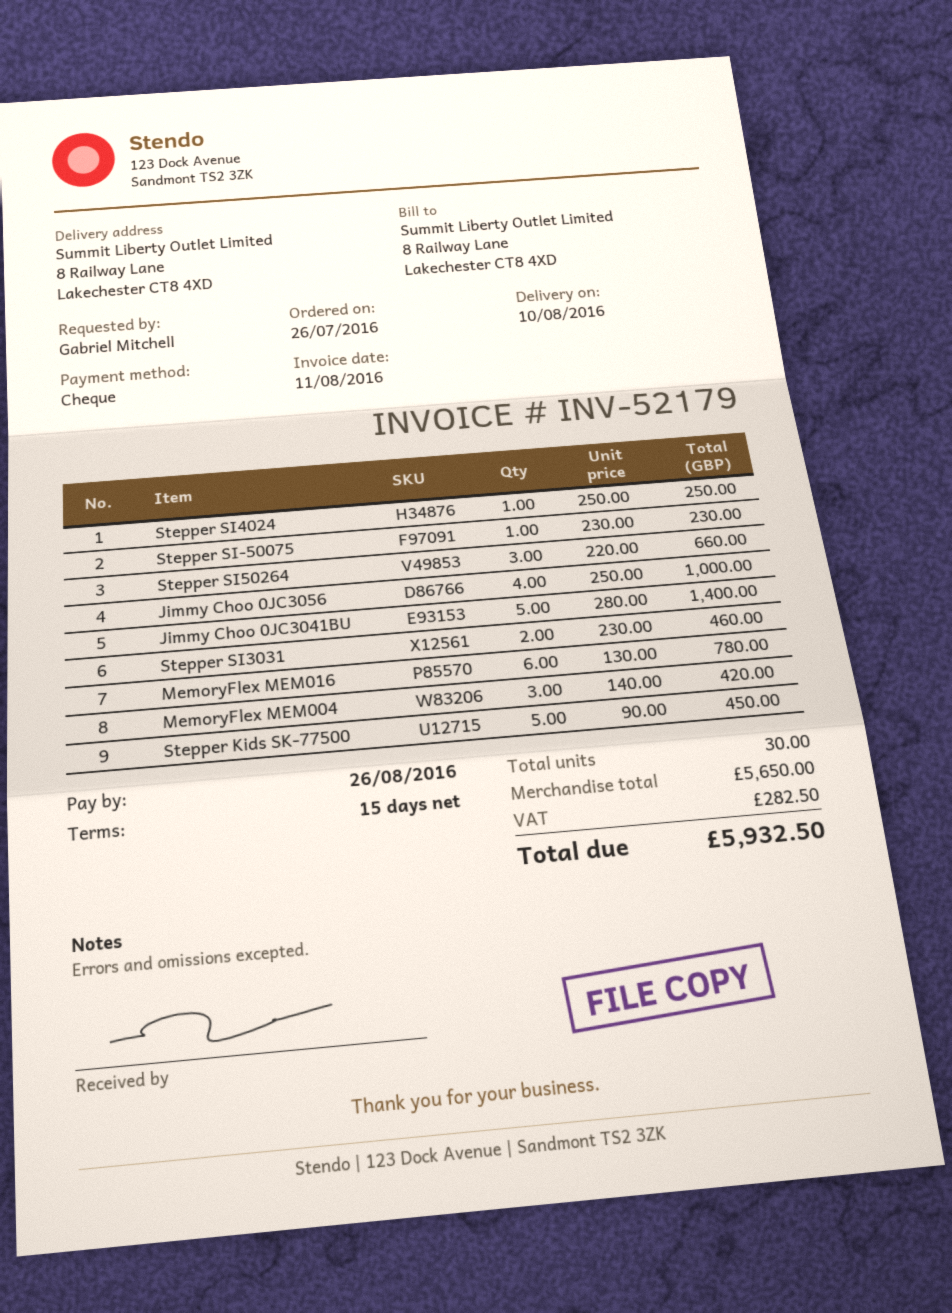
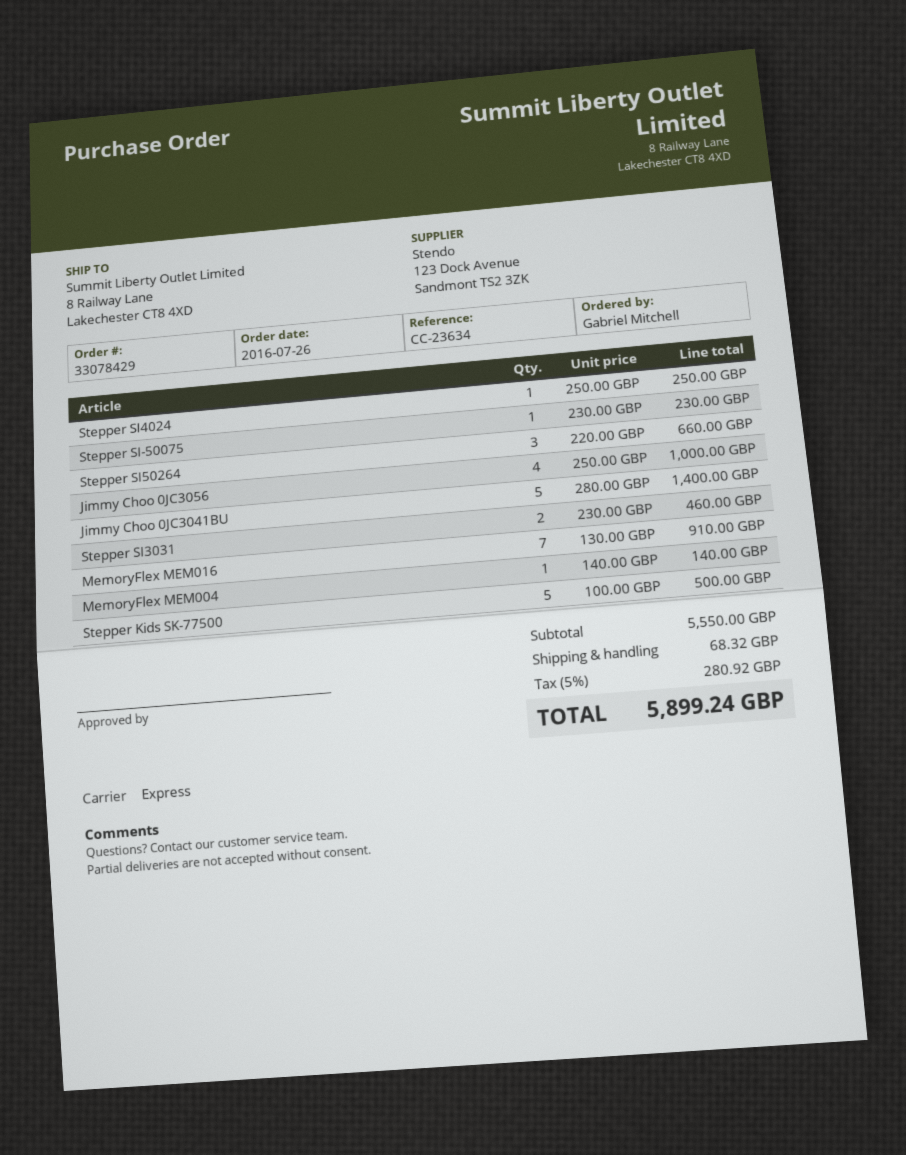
MemoryFlex MEM016: 6 x 130.00 = 780.00 -> 7 x 130.00 = 910.00
MemoryFlex MEM004: 3 x 140.00 = 420.00 -> 1 x 140.00 = 140.00
Stepper Kids SK-77500: 5 x 90.00 = 450.00 -> 5 x 100.00 = 500.00
subtotal: 5650.00 -> 5550.00
shipping: none -> 68.32
tax: 282.50 -> 280.92
total: 5932.50 -> 5899.24

